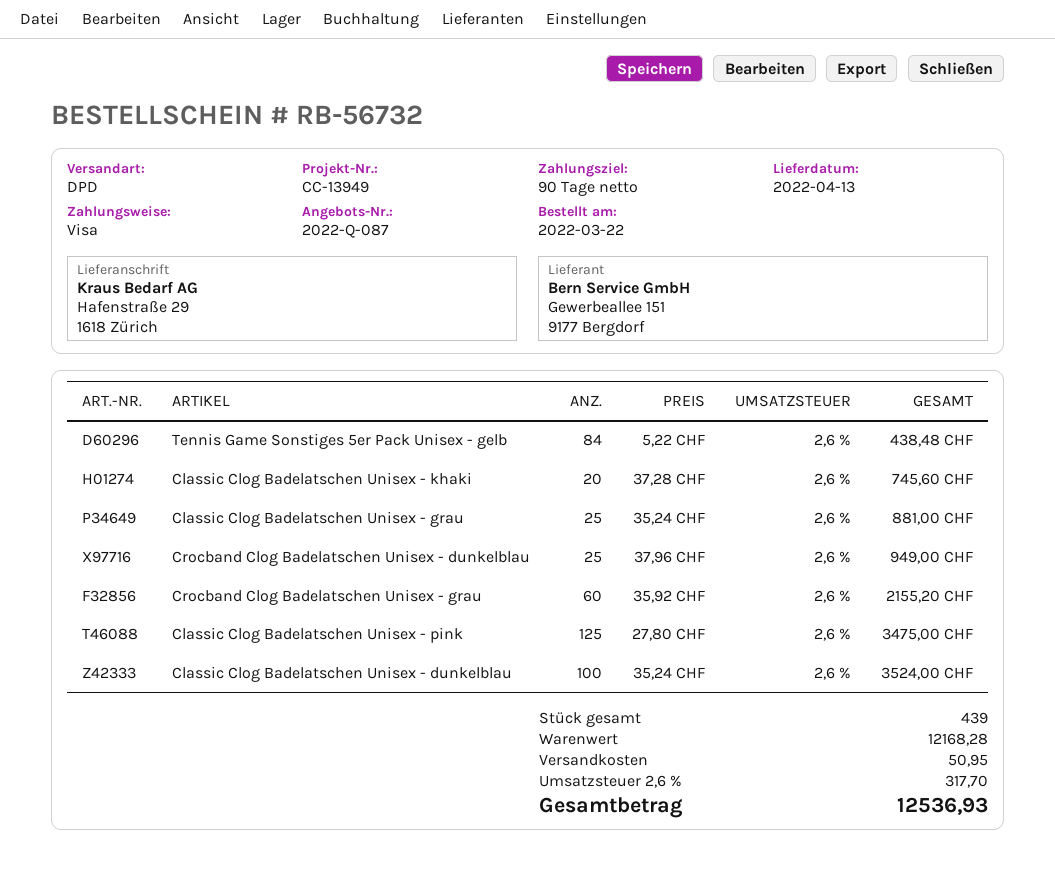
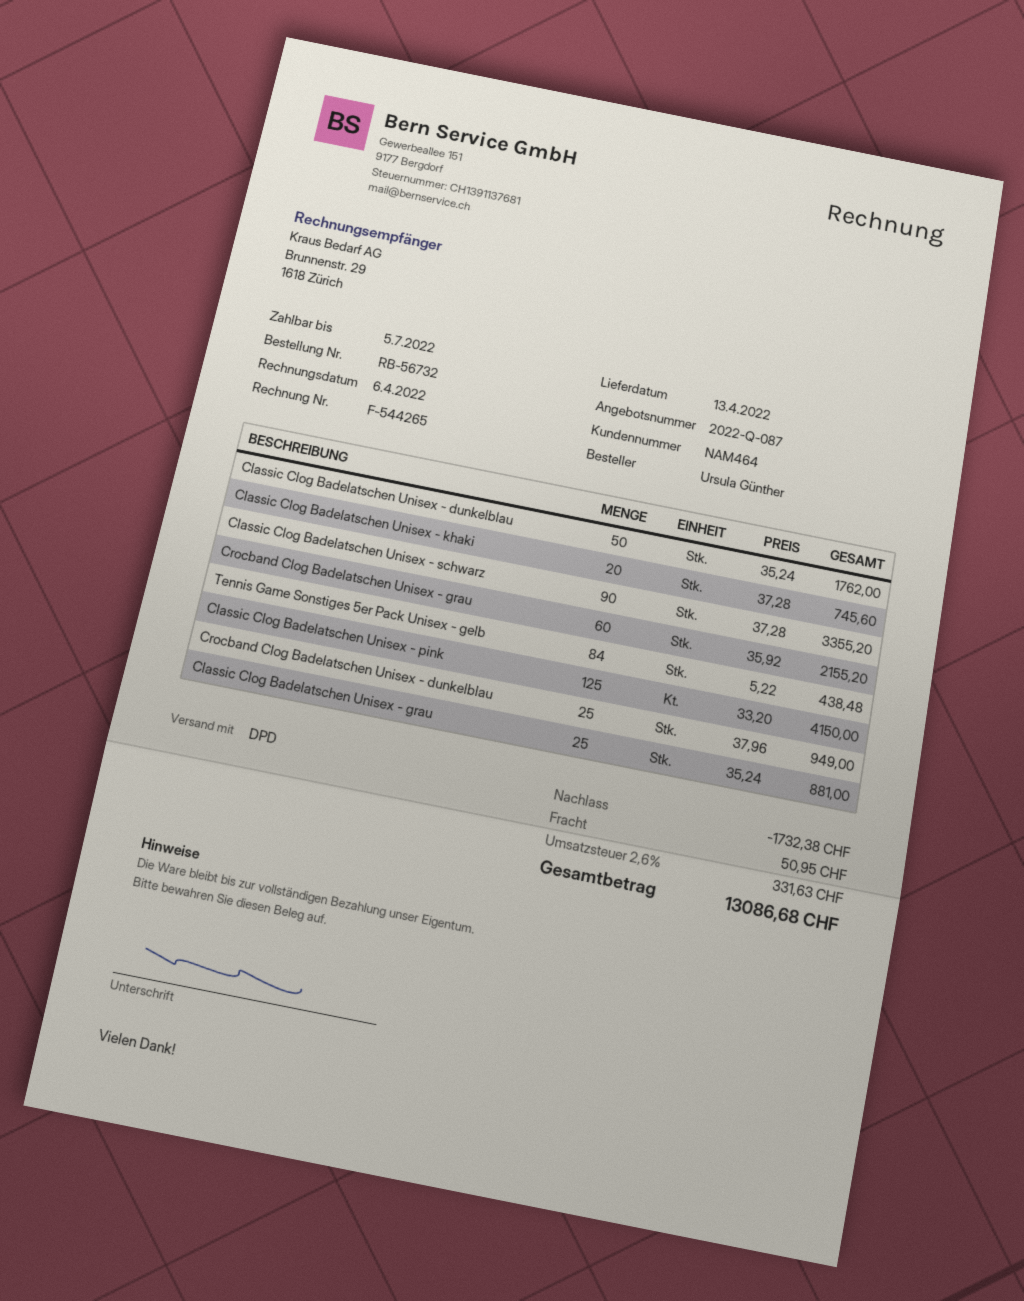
Classic Clog Badelatschen Unisex - pink: 125 x 27.80 = 3475.00 -> 125 x 33.20 = 4150.00
Classic Clog Badelatschen Unisex - dunkelblau: 100 x 35.24 = 3524.00 -> 50 x 35.24 = 1762.00
Classic Clog Badelatschen Unisex - schwarz: none -> 90 x 37.28 = 3355.20
discount: none -> 1732.38
tax: 2.6% = 317.70 -> 2.6% = 331.63
total: 12536.93 -> 13086.68

